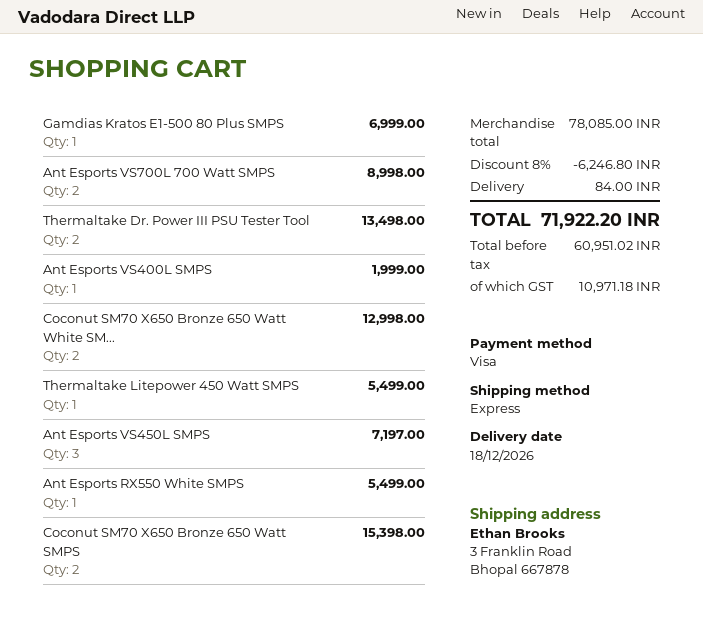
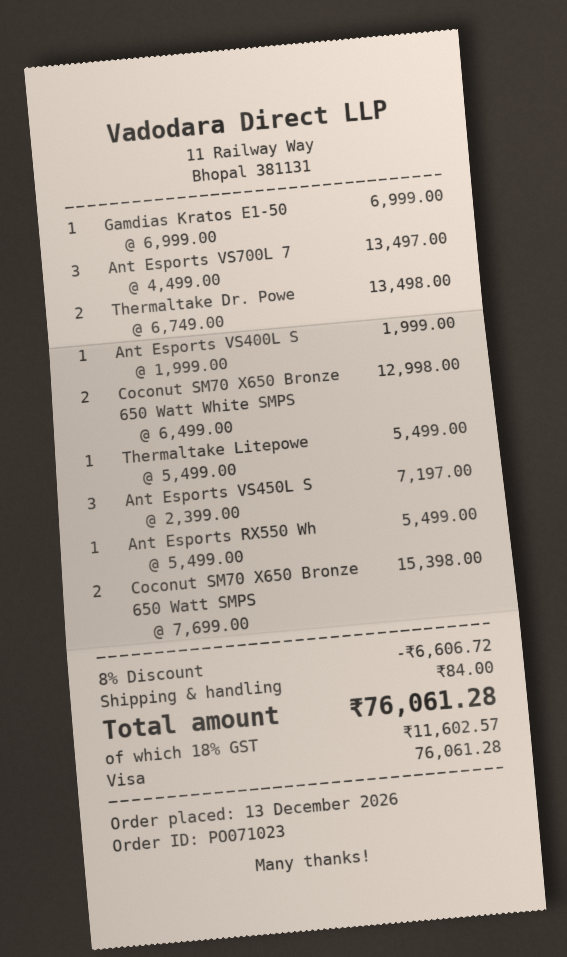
Ant Esports VS700L 700 Watt SMPS: 2 for 8998.00 -> 3 for 13497.00
discount: 8% = 6246.80 -> 8% = 6606.72
tax: 10971.18 -> 11602.57
total: 71922.20 -> 76061.28

